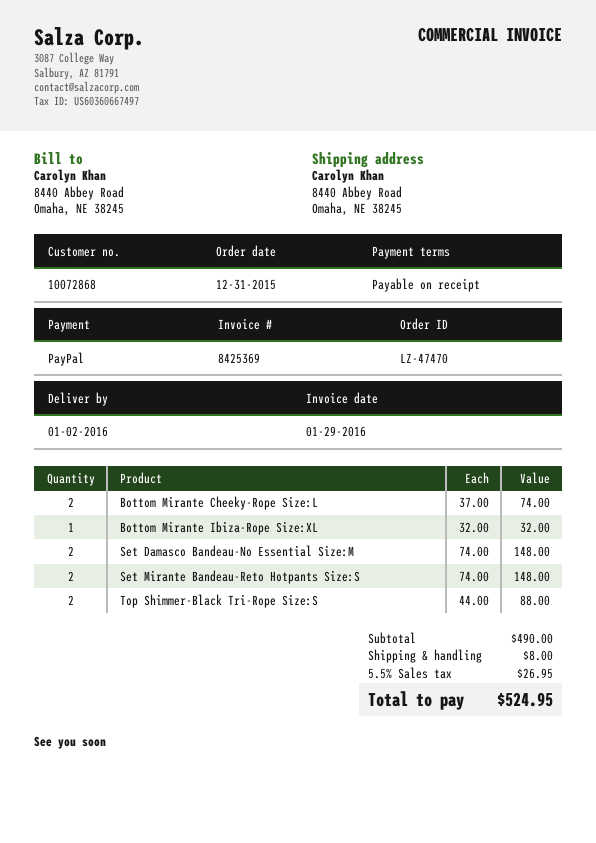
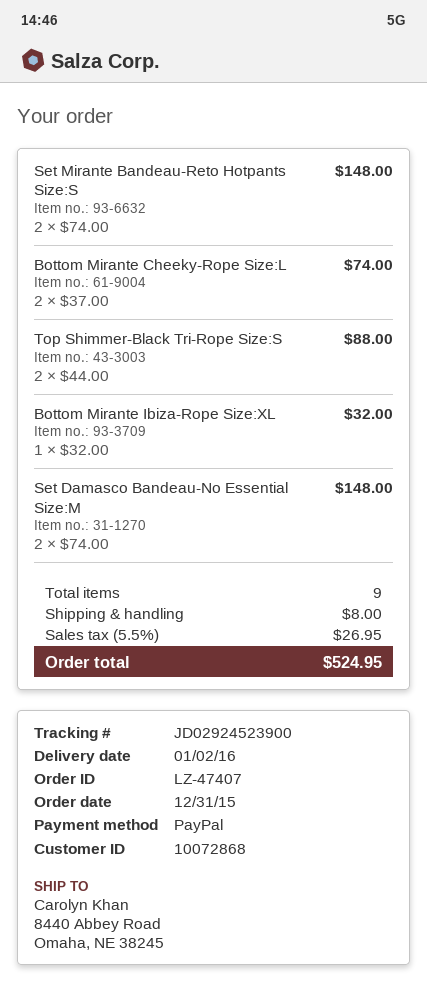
order number: LZ-47470 -> LZ-47407

